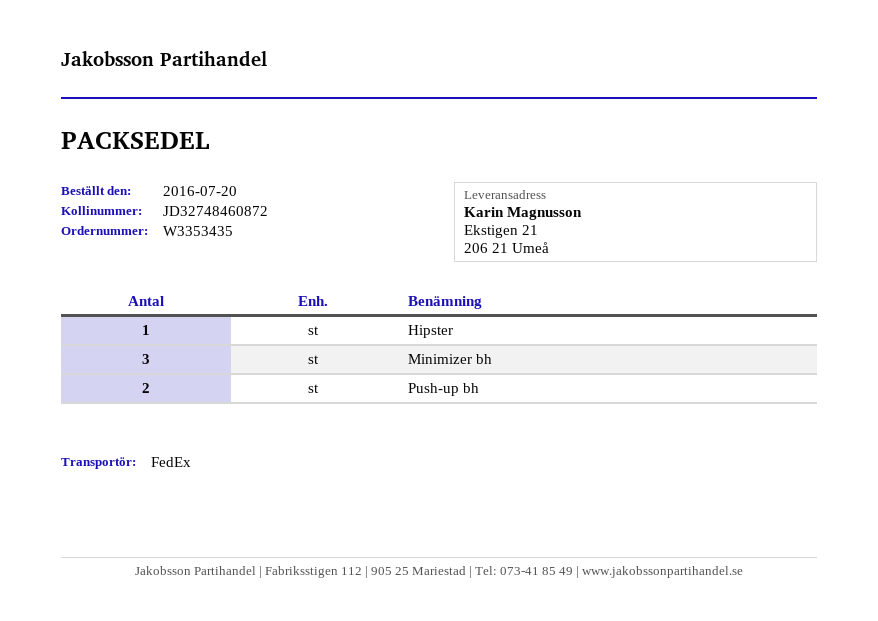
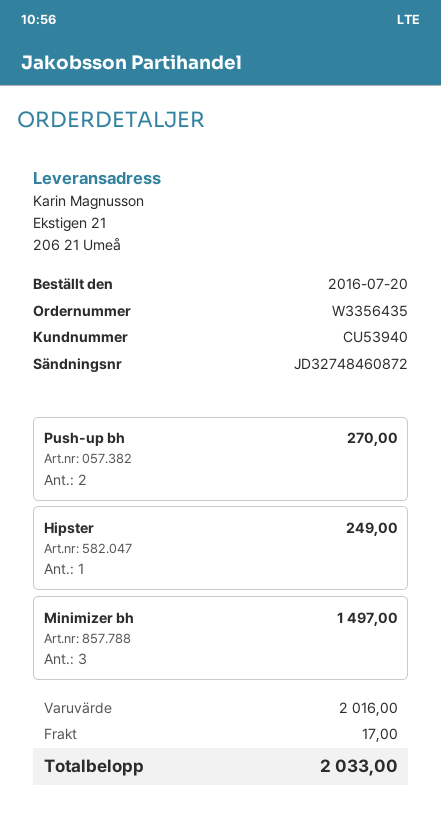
order number: W3353435 -> W3356435

